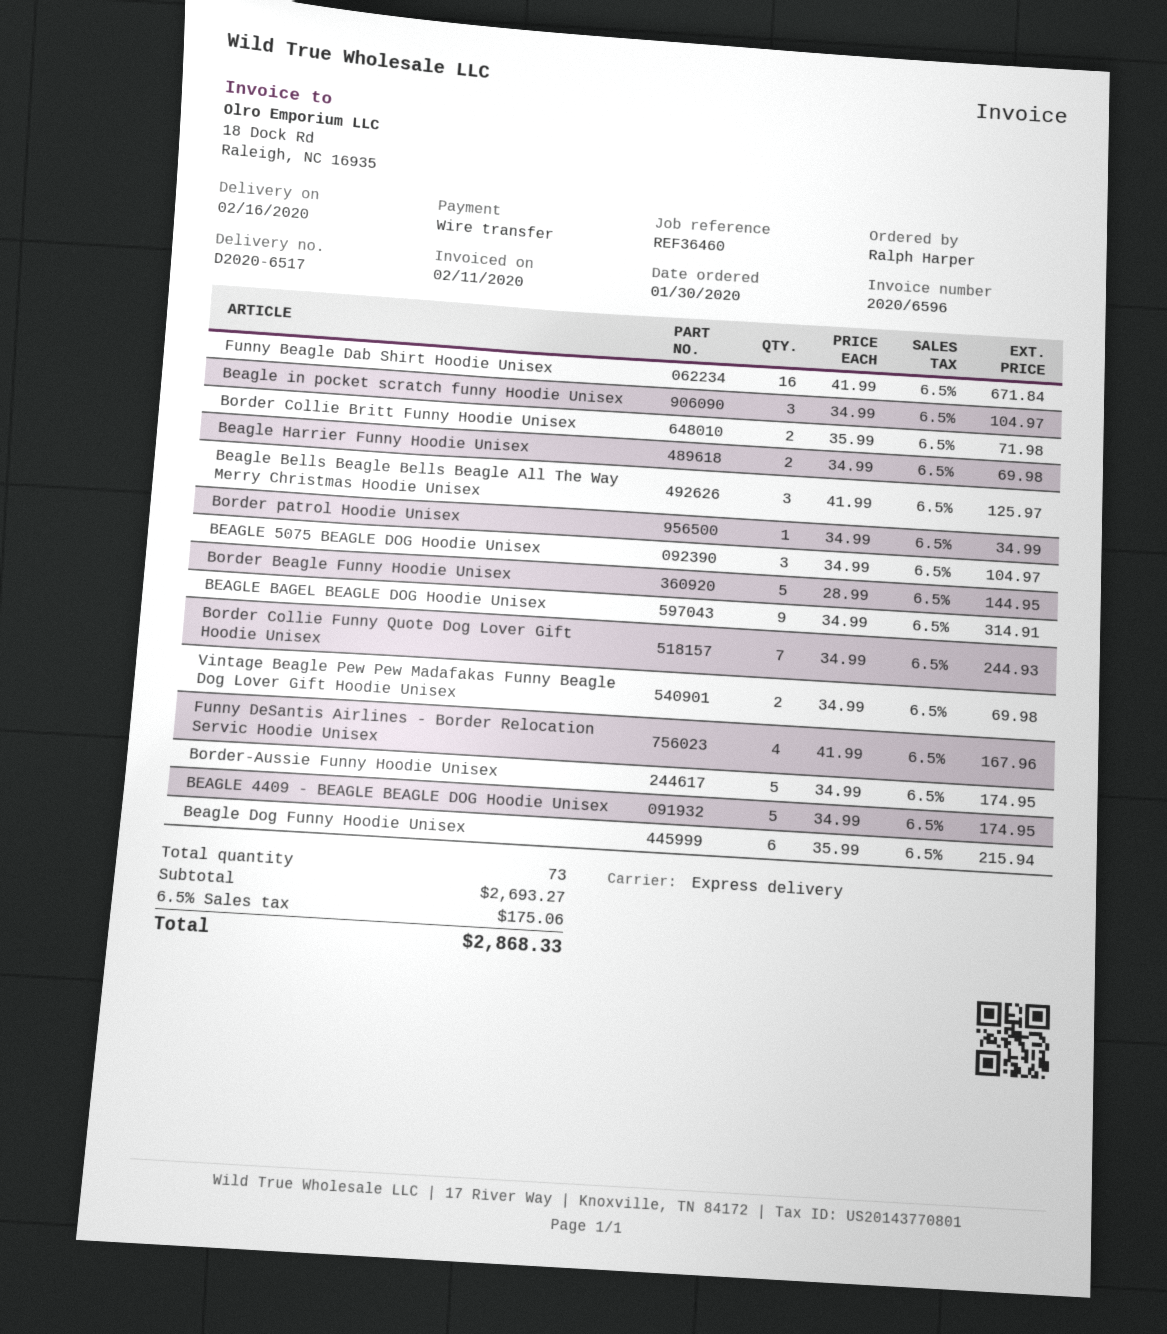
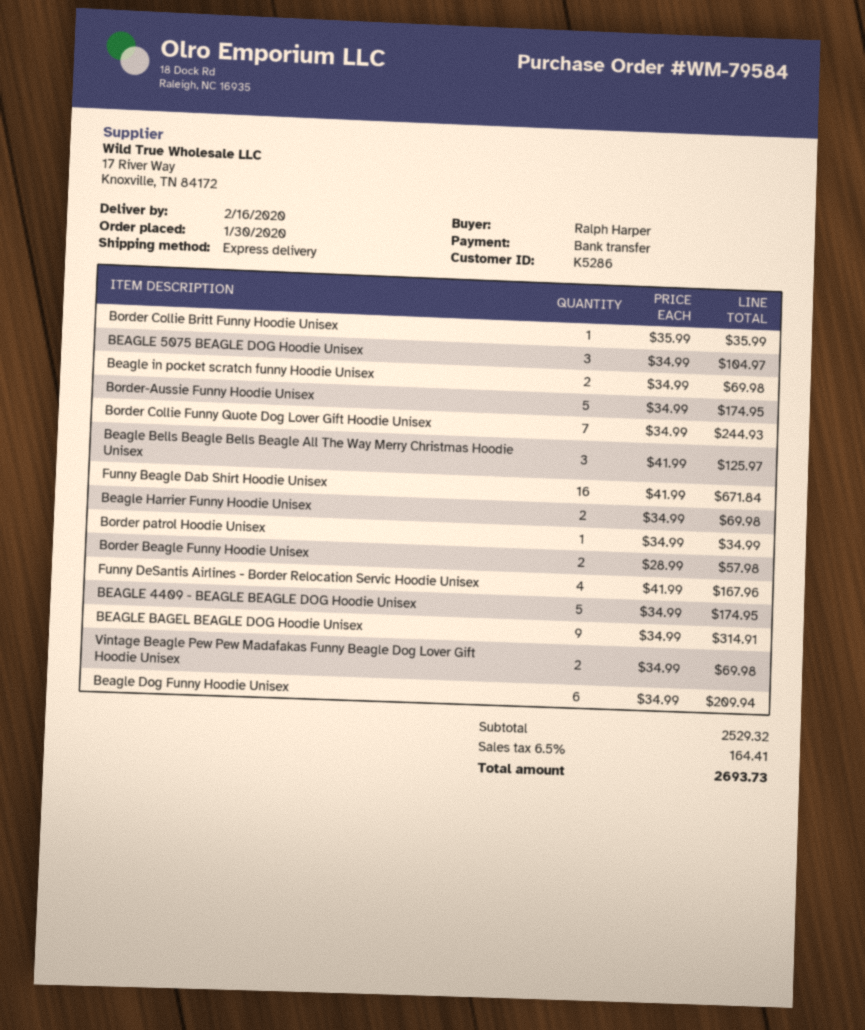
Beagle in pocket scratch funny Hoodie Unisex: 3 x 34.99 = 104.97 -> 2 x 34.99 = 69.98
Border Collie Britt Funny Hoodie Unisex: 2 x 35.99 = 71.98 -> 1 x 35.99 = 35.99
Border Beagle Funny Hoodie Unisex: 5 x 28.99 = 144.95 -> 2 x 28.99 = 57.98
Beagle Dog Funny Hoodie Unisex: 6 x 35.99 = 215.94 -> 6 x 34.99 = 209.94
subtotal: 2693.27 -> 2529.32
tax: 6.5% = 175.06 -> 6.5% = 164.41
total: 2868.33 -> 2693.73

